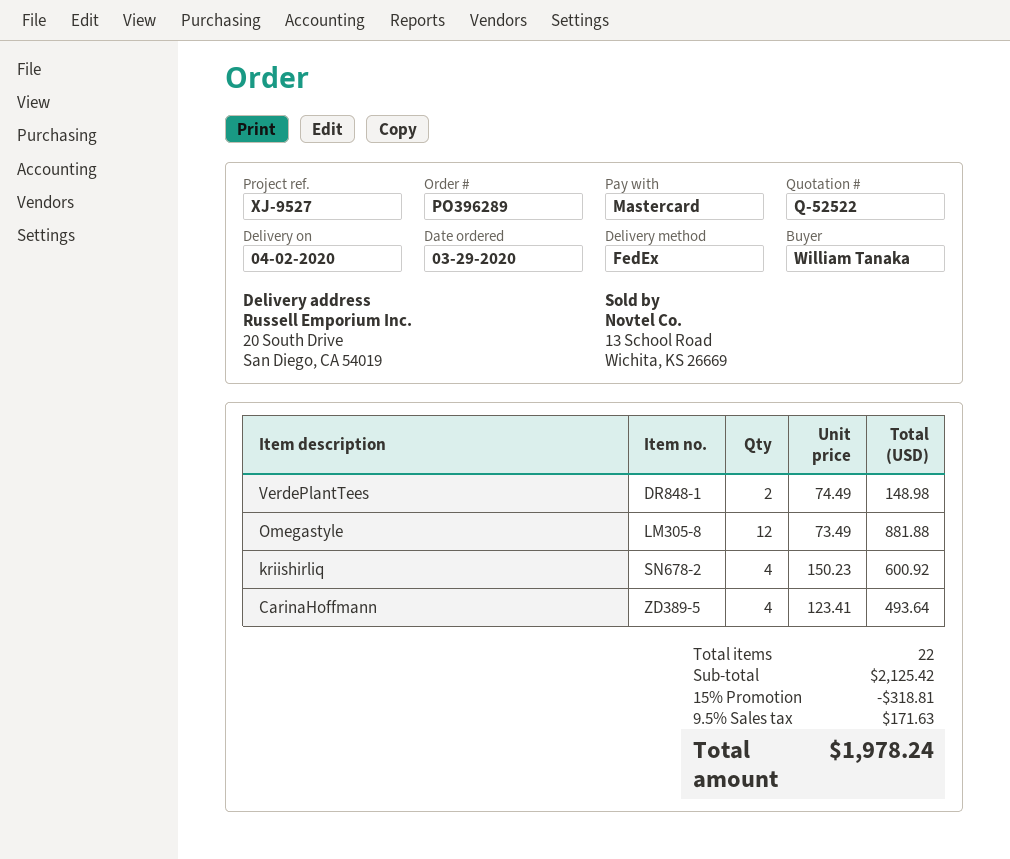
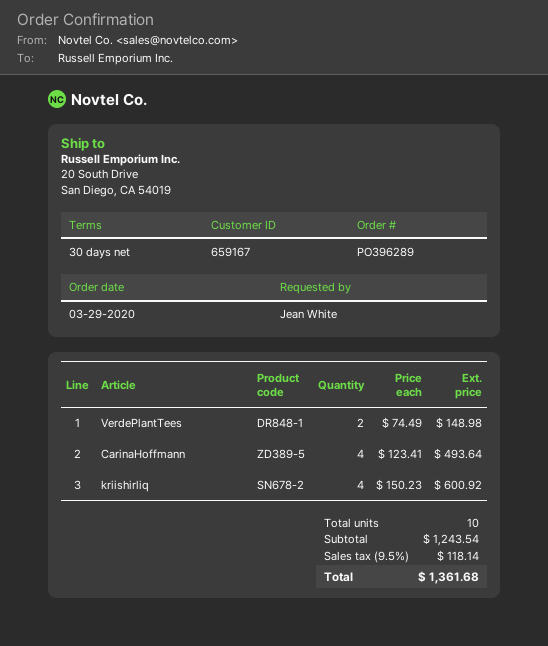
ordered by: William Tanaka -> Jean White
Omegastyle: 12 x 73.49 = 881.88 -> none
total quantity: 22 -> 10
subtotal: 2125.42 -> 1243.54
discount: 15% = 318.81 -> none
tax: 9.5% = 171.63 -> 9.5% = 118.14
total: 1978.24 -> 1361.68

